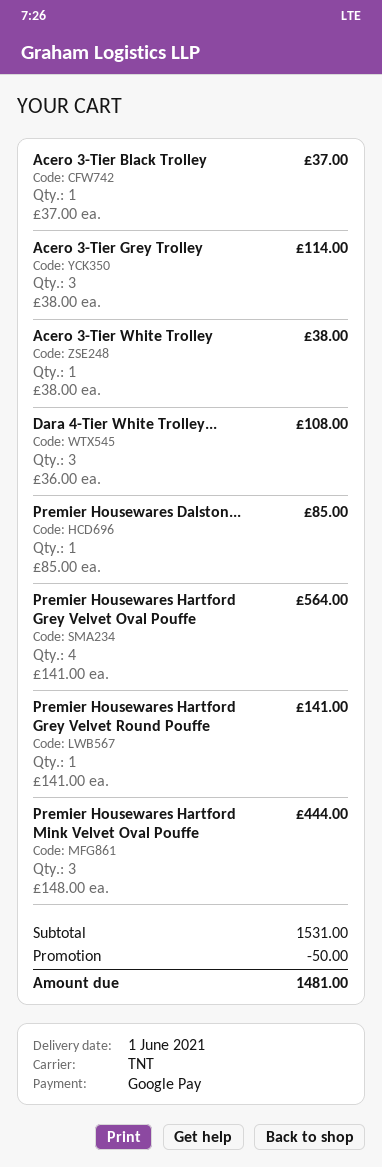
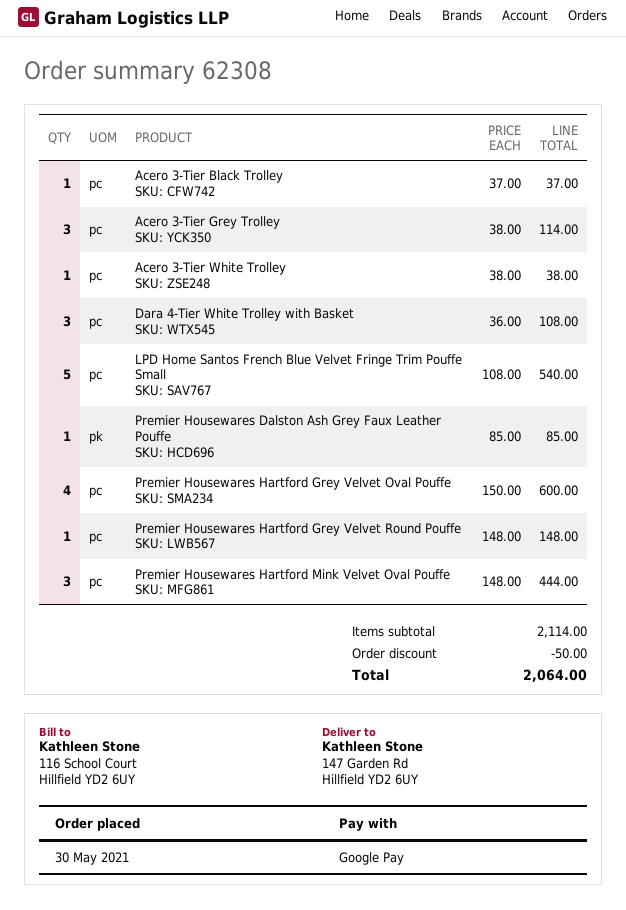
Premier Housewares Hartford Grey Velvet Oval Pouffe: 4 x 141.00 = 564.00 -> 4 x 150.00 = 600.00
Premier Housewares Hartford Grey Velvet Round Pouffe: 1 x 141.00 = 141.00 -> 1 x 148.00 = 148.00
LPD Home Santos French Blue Velvet Fringe Trim Pouffe Small: none -> 5 x 108.00 = 540.00
subtotal: 1531.00 -> 2114.00
total: 1481.00 -> 2064.00

